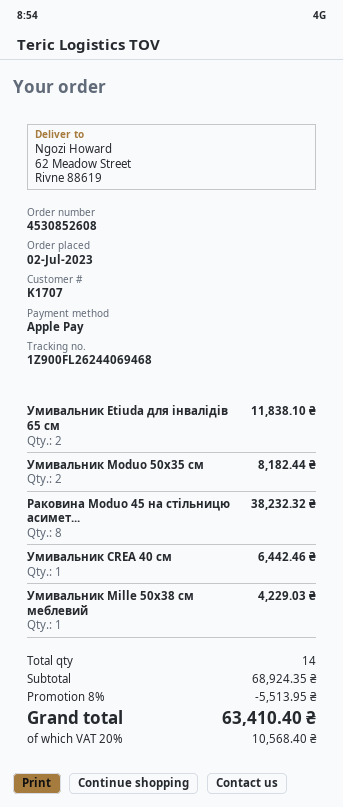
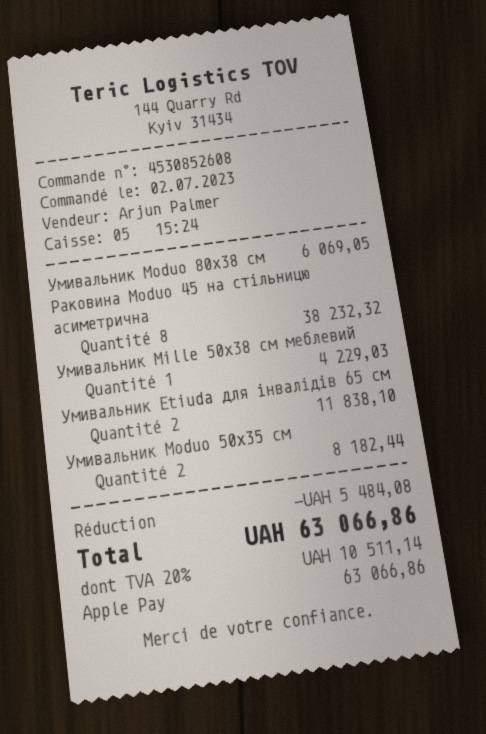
Умивальник CREA 40 см: 1 for 6442.46 -> none
Умивальник Moduo 80х38 см: none -> 1 for 6069.05
discount: 5513.95 -> 5484.08
tax: 20% = 10568.40 -> 20% = 10511.14
total: 63410.40 -> 63066.86

